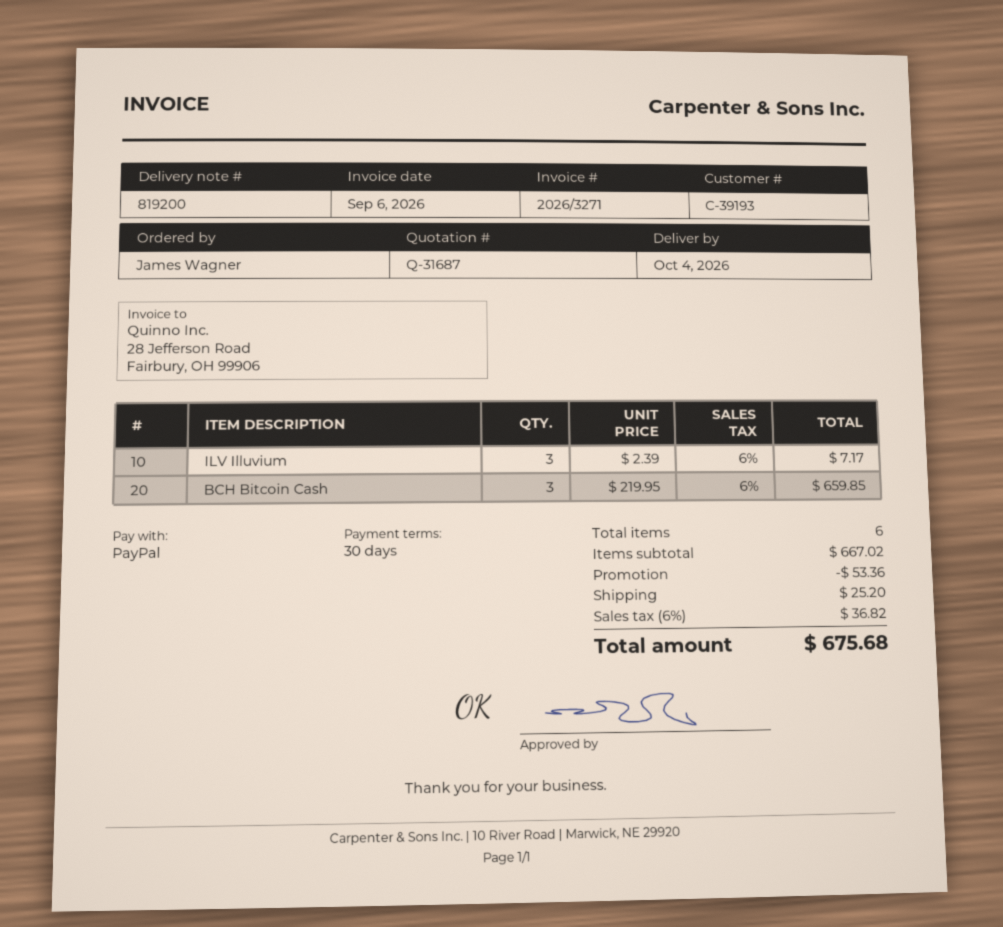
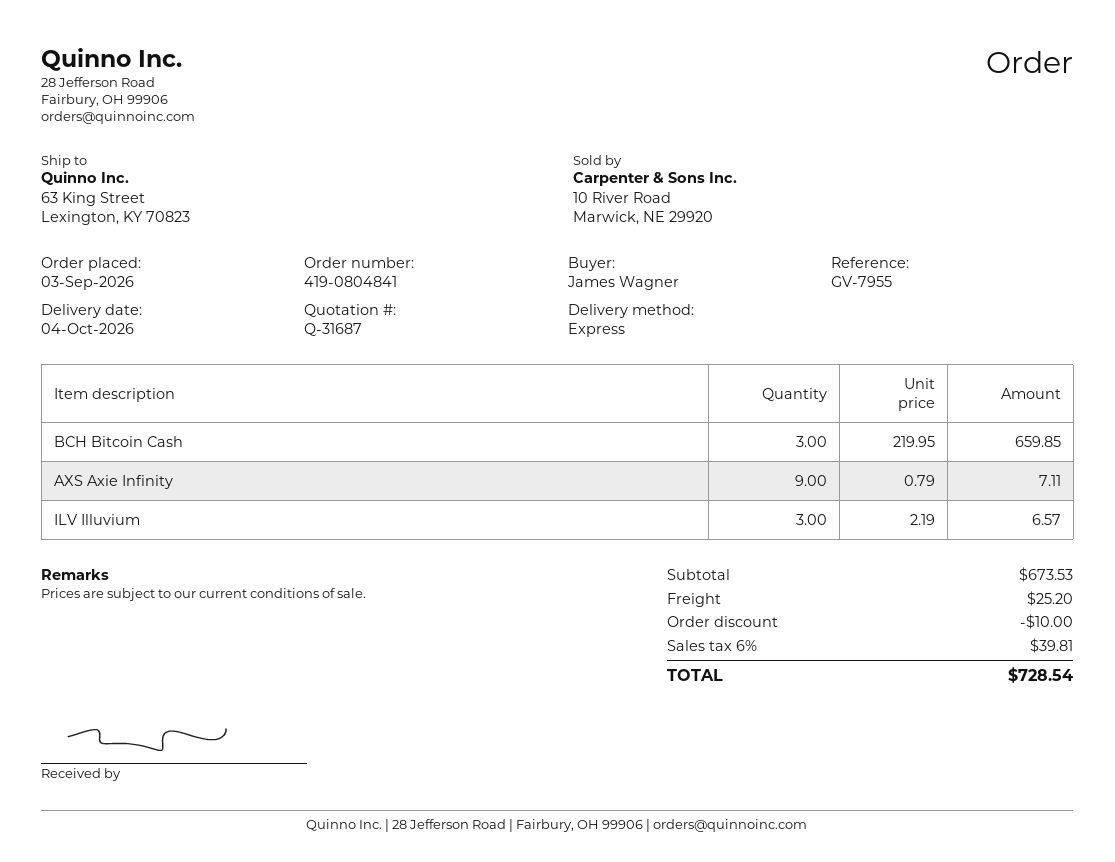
ILV Illuvium: 3 x 2.39 = 7.17 -> 3 x 2.19 = 6.57
AXS Axie Infinity: none -> 9 x 0.79 = 7.11
subtotal: 667.02 -> 673.53
discount: 53.36 -> 10.00
tax: 6% = 36.82 -> 6% = 39.81
total: 675.68 -> 728.54

